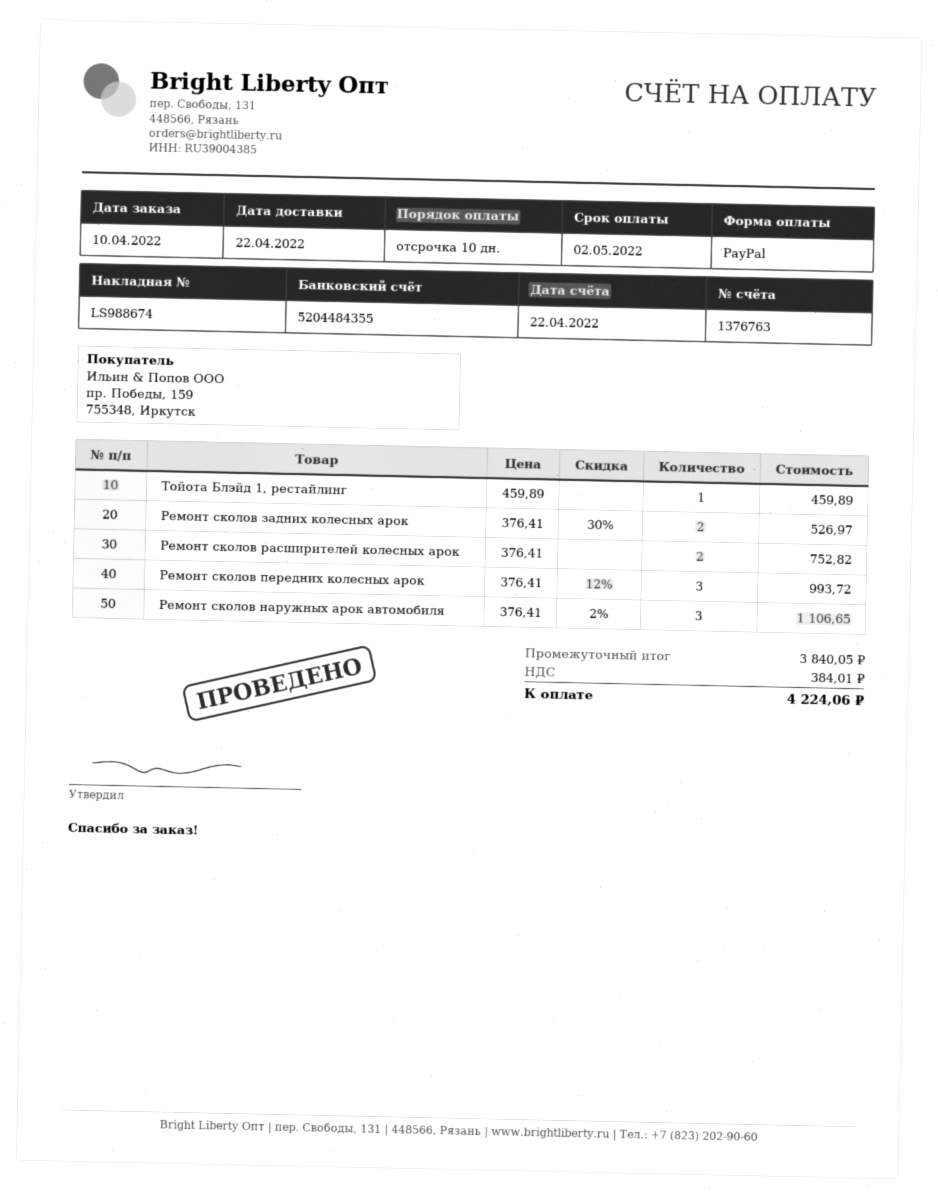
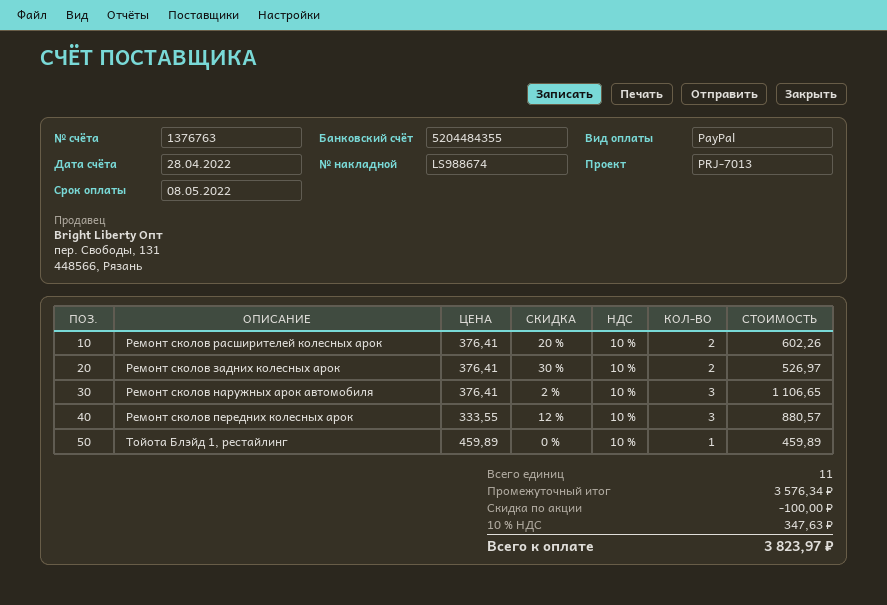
invoice date: 2022-04-22 -> 2022-04-28
due date: 2022-05-02 -> 2022-05-08
Ремонт сколов расширителей колесных арок: 2 x 376.41 = 752.82 -> 2 x 376.41 - 20% = 602.26
Ремонт сколов передних колесных арок: 3 x 376.41 - 12% = 993.72 -> 3 x 333.55 - 12% = 880.57
subtotal: 3840.05 -> 3576.34
discount: none -> 100.00
tax: 384.01 -> 347.63
total: 4224.06 -> 3823.97

